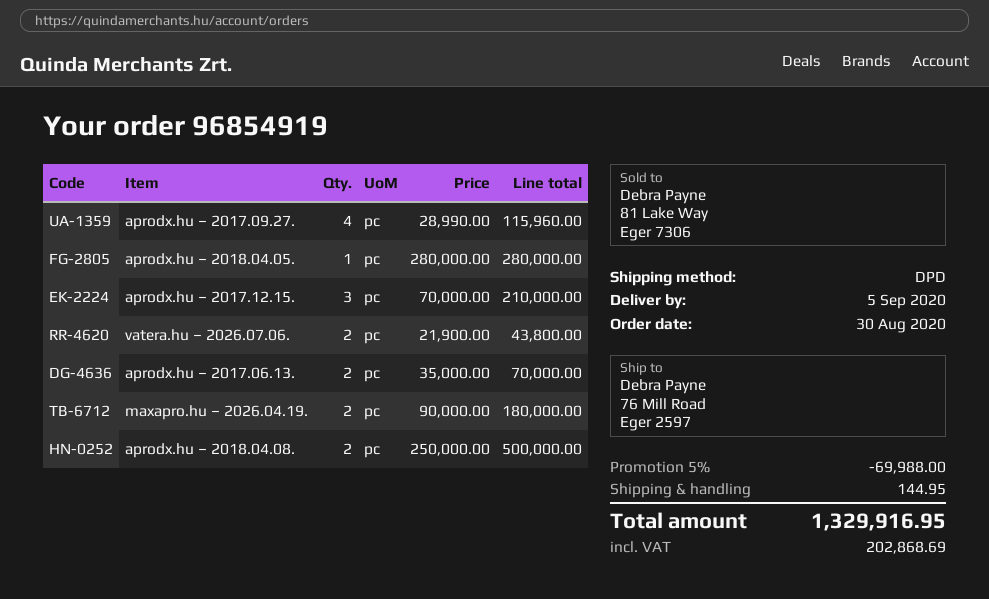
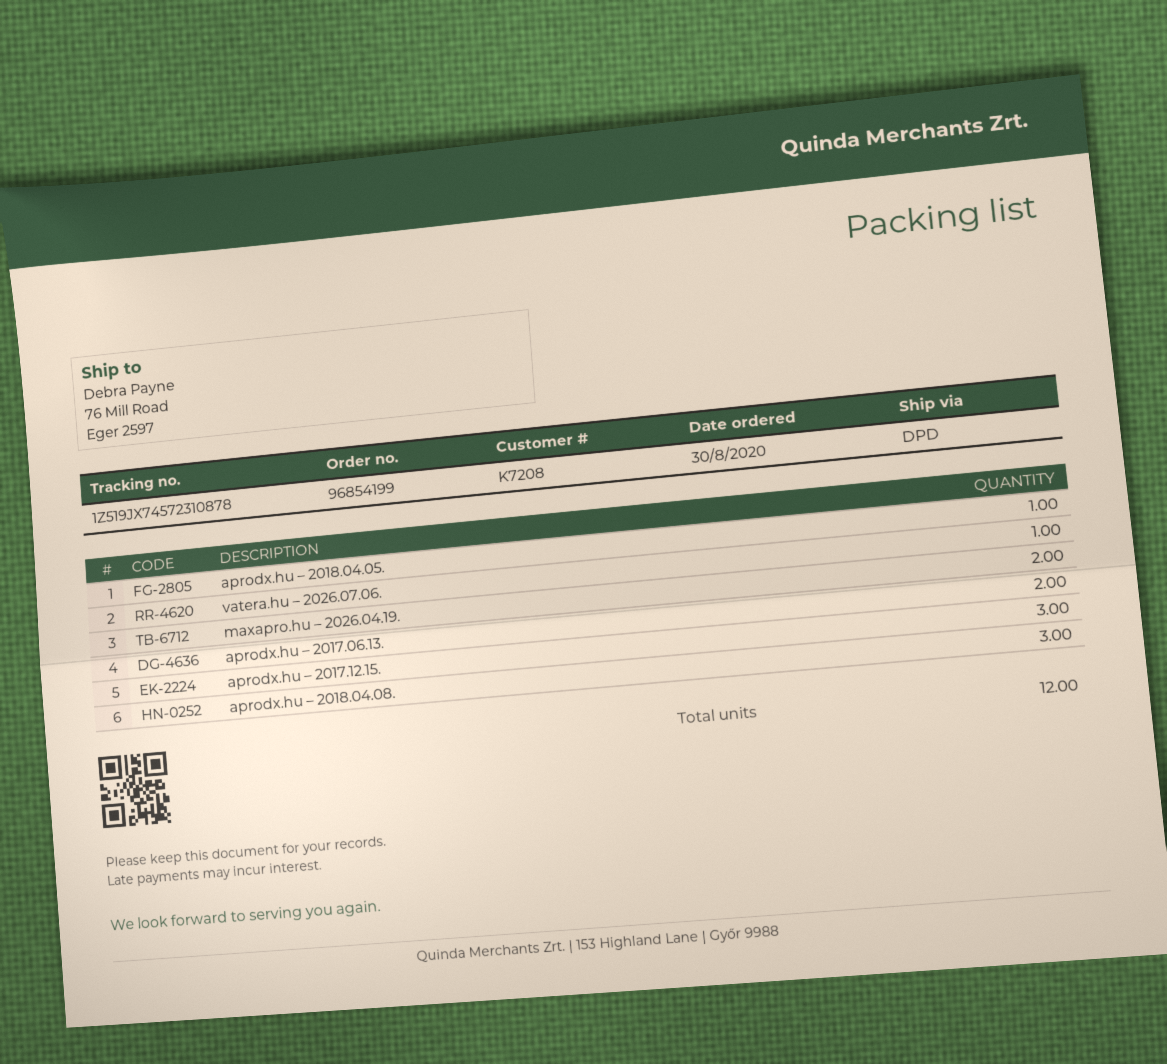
order number: 96854919 -> 96854199
aprodx.hu – 2017.09.27.: 4 -> none
vatera.hu – 2026.07.06.: 2 -> 1
aprodx.hu – 2018.04.08.: 2 -> 3

